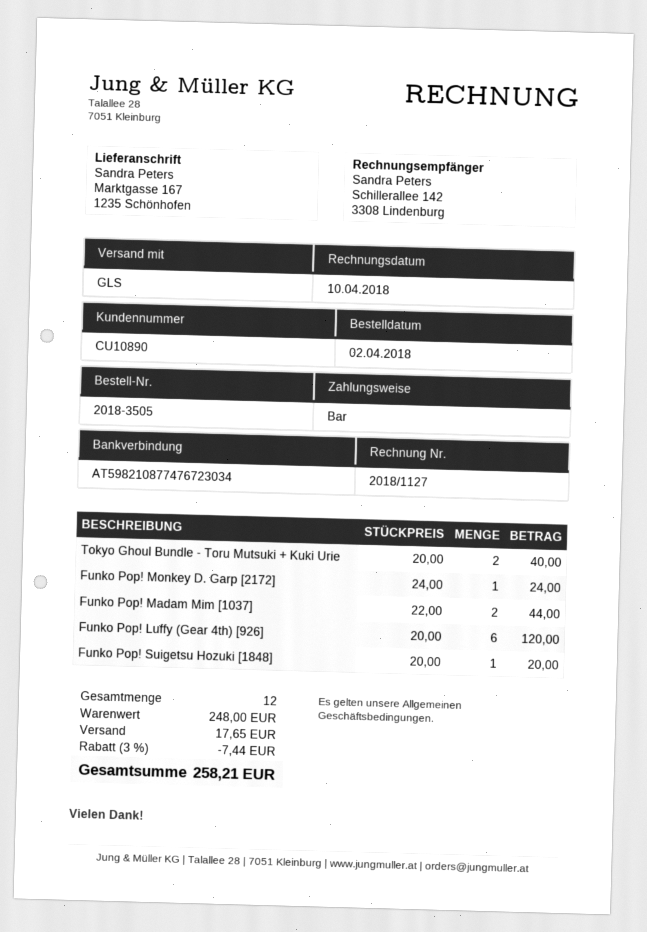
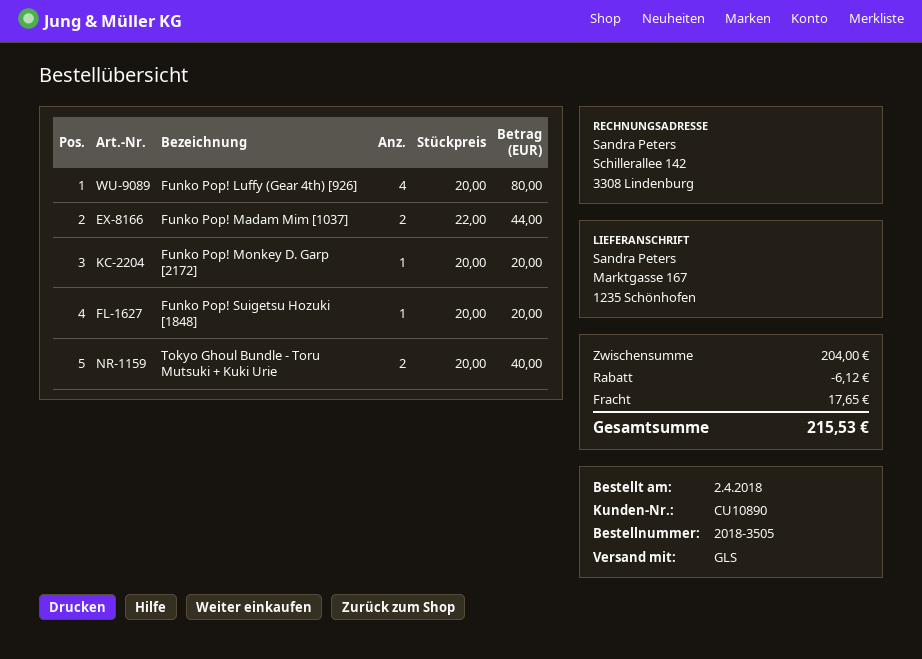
Funko Pop! Monkey D. Garp [2172]: 1 x 24.00 = 24.00 -> 1 x 20.00 = 20.00
Funko Pop! Luffy (Gear 4th) [926]: 6 x 20.00 = 120.00 -> 4 x 20.00 = 80.00
subtotal: 248.00 -> 204.00
discount: 7.44 -> 6.12
total: 258.21 -> 215.53

